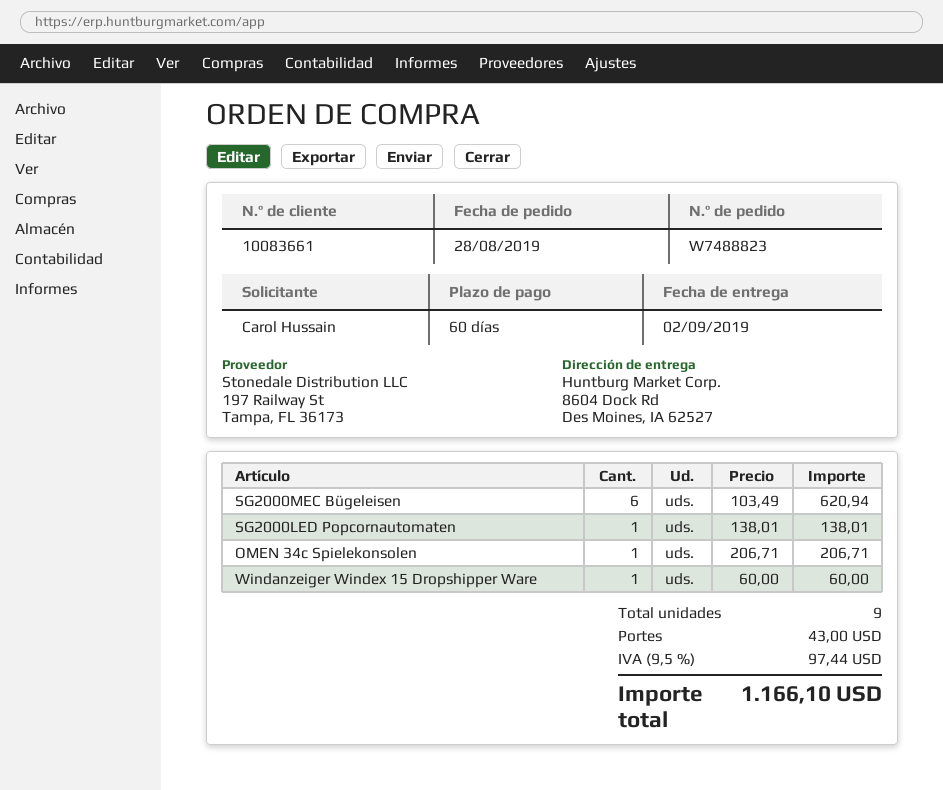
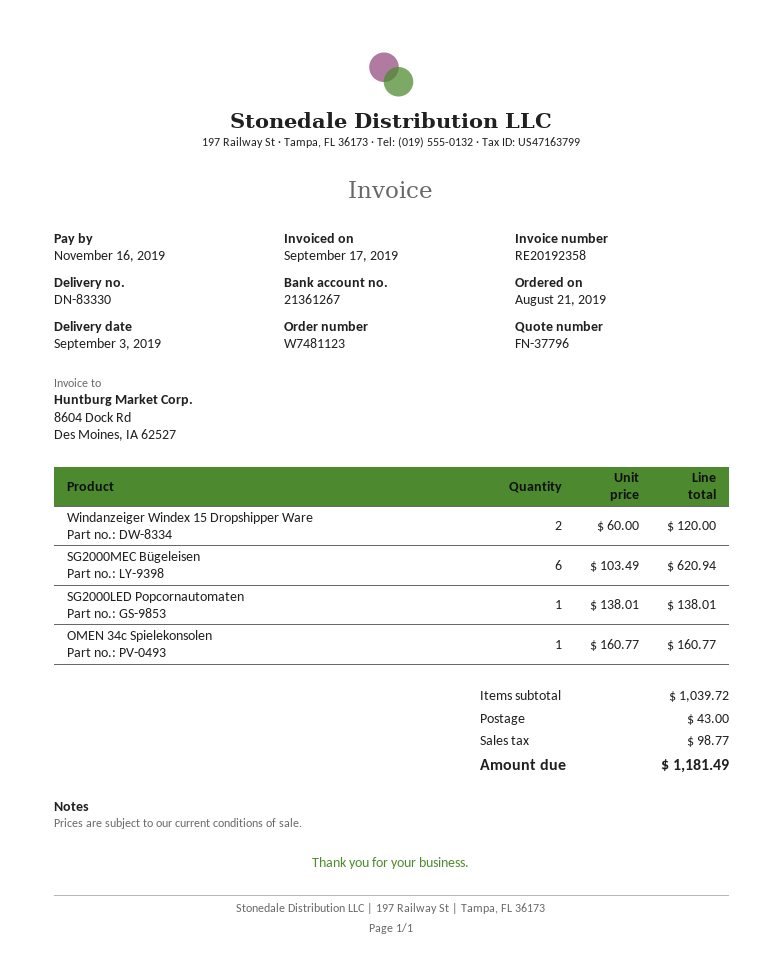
order number: W7488823 -> W7481123
order date: 2019-08-28 -> 2019-08-21
delivery date: 2019-09-02 -> 2019-09-03
OMEN 34c Spielekonsolen: 1 x 206.71 = 206.71 -> 1 x 160.77 = 160.77
Windanzeiger Windex 15 Dropshipper Ware: 1 x 60.00 = 60.00 -> 2 x 60.00 = 120.00
tax: 97.44 -> 98.77
total: 1166.10 -> 1181.49

